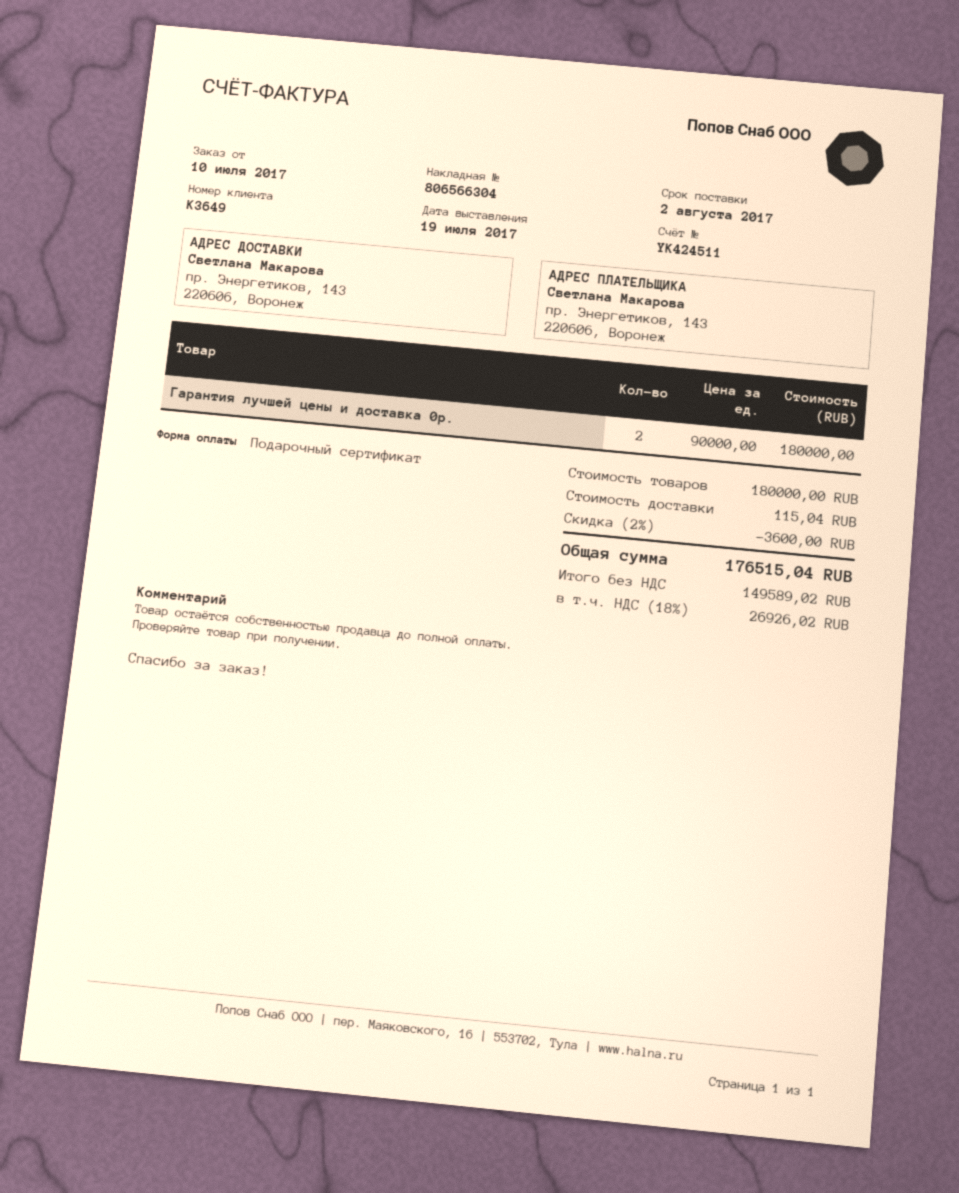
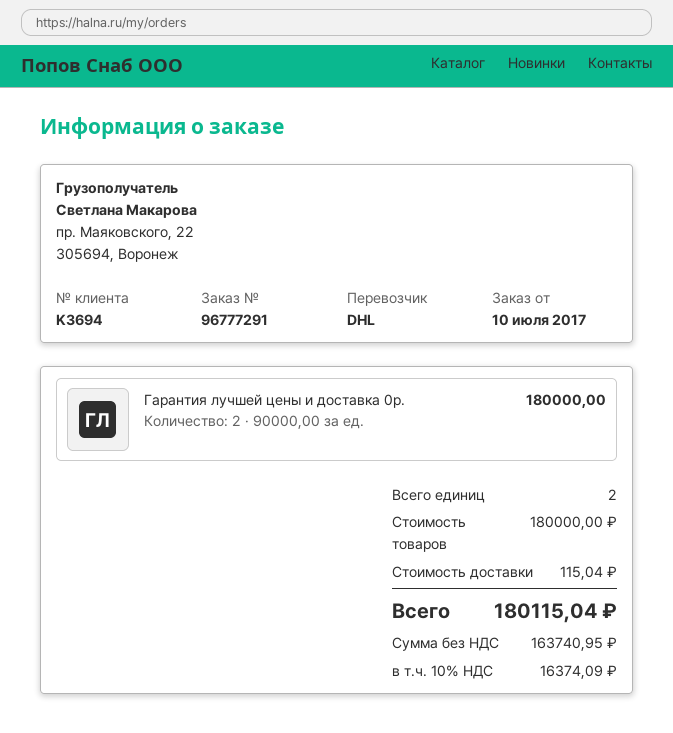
customer number: K3649 -> K3694
ship to: пр. Энергетиков, 143, 220606, Воронеж -> пр. Маяковского, 22, 305694, Воронеж
discount: 2% = 3600.00 -> none
net: 149589.02 -> 163740.95
tax: 18% = 26926.02 -> 10% = 16374.09
total: 176515.04 -> 180115.04

